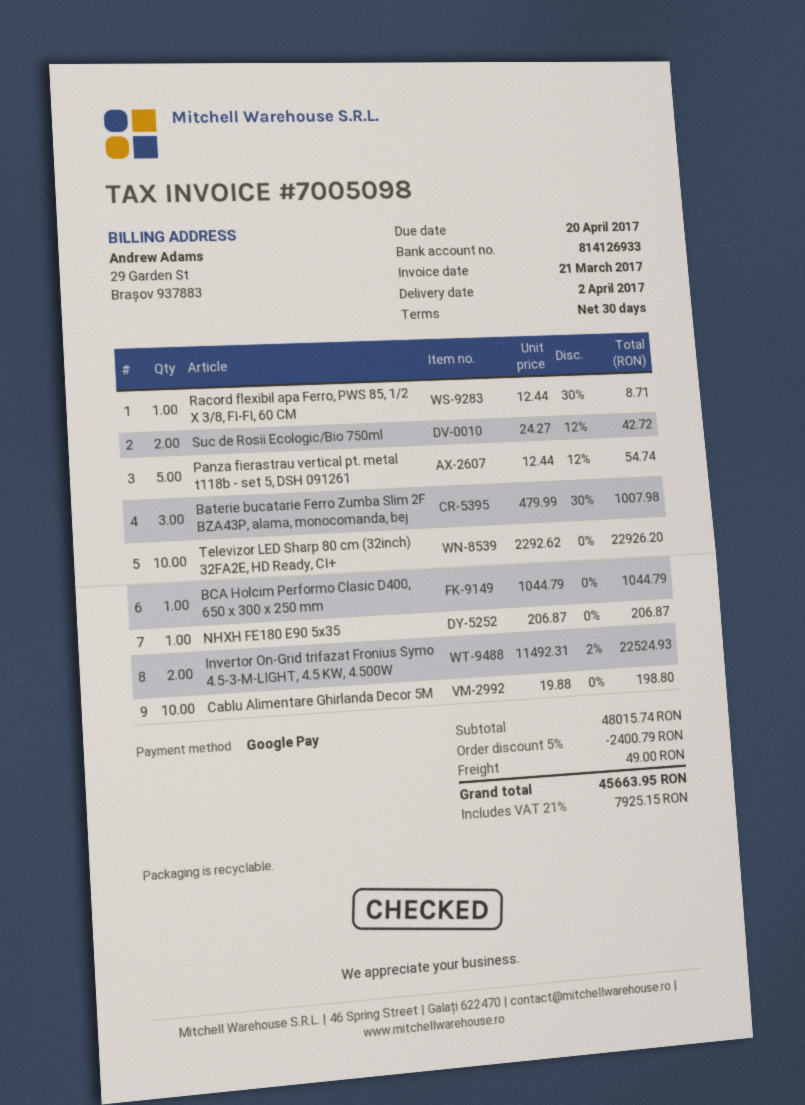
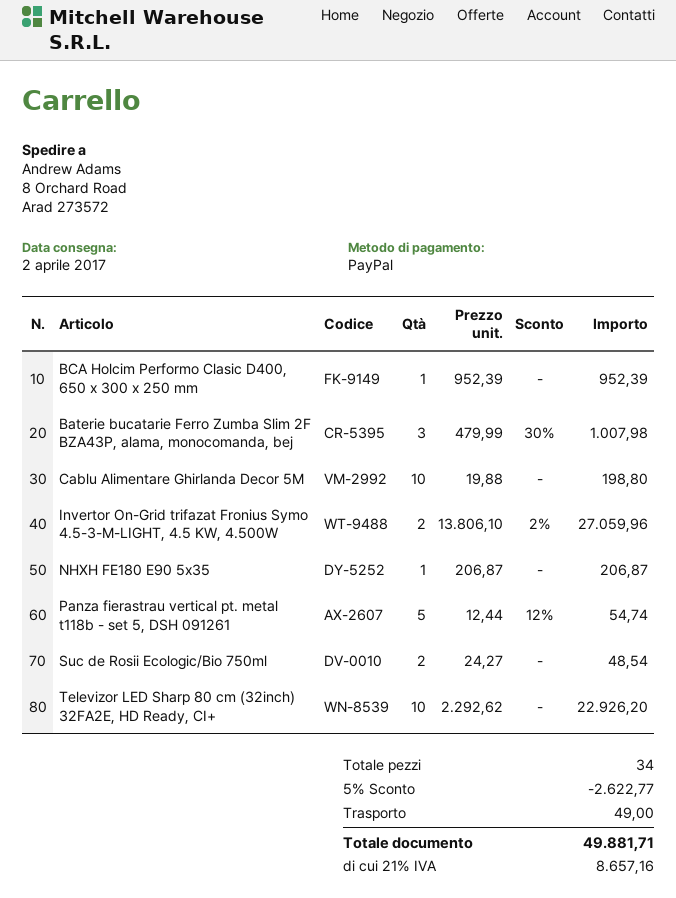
payment method: Google Pay -> PayPal
Racord flexibil apa Ferro, PWS 85, 1/2 X 3/8, FI-FI, 60 CM: 1 x 12.44 - 30% = 8.71 -> none
Suc de Rosii Ecologic/Bio 750ml: 2 x 24.27 - 12% = 42.72 -> 2 x 24.27 = 48.54
BCA Holcim Performo Clasic D400, 650 x 300 x 250 mm: 1 x 1044.79 = 1044.79 -> 1 x 952.39 = 952.39
Invertor On-Grid trifazat Fronius Symo 4.5-3-M-LIGHT, 4.5 KW, 4.500W: 2 x 11492.31 - 2% = 22524.93 -> 2 x 13806.10 - 2% = 27059.96
discount: 5% = 2400.79 -> 5% = 2622.77
tax: 21% = 7925.15 -> 21% = 8657.16
total: 45663.95 -> 49881.71

